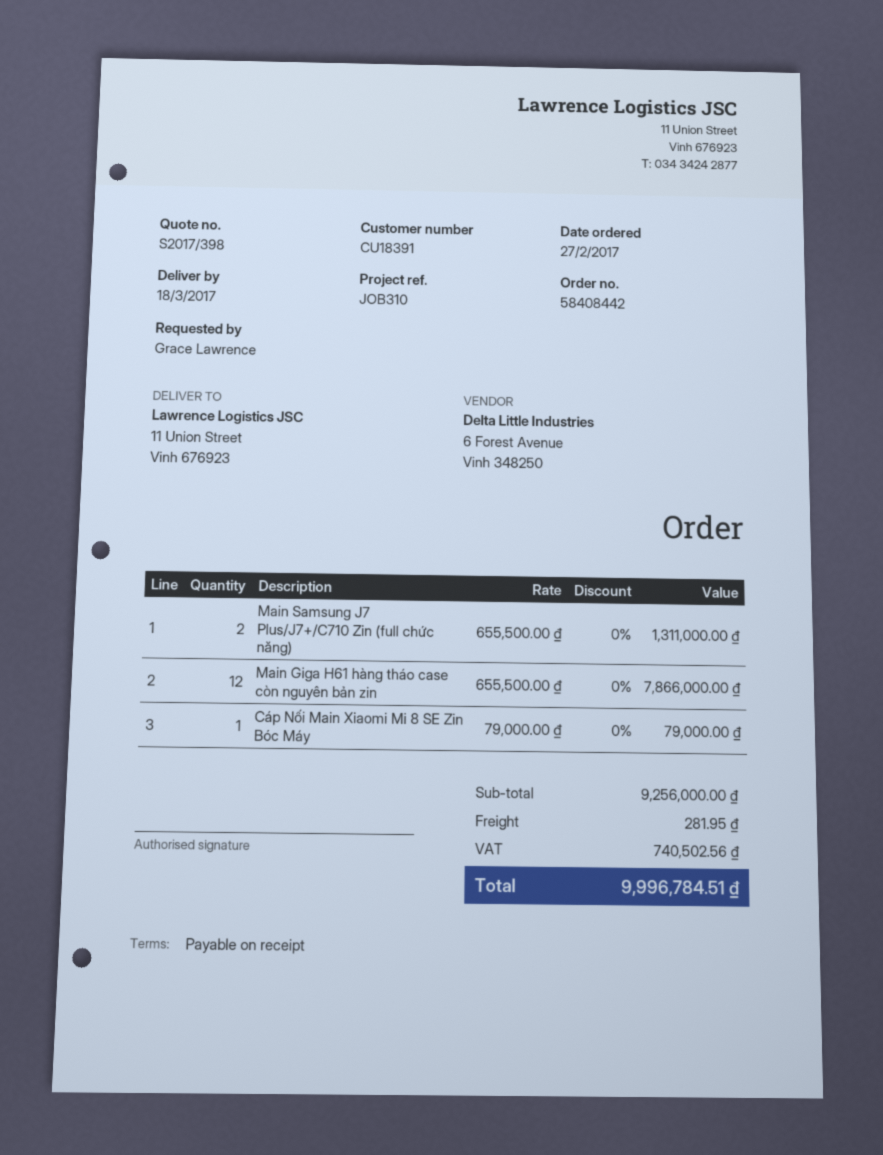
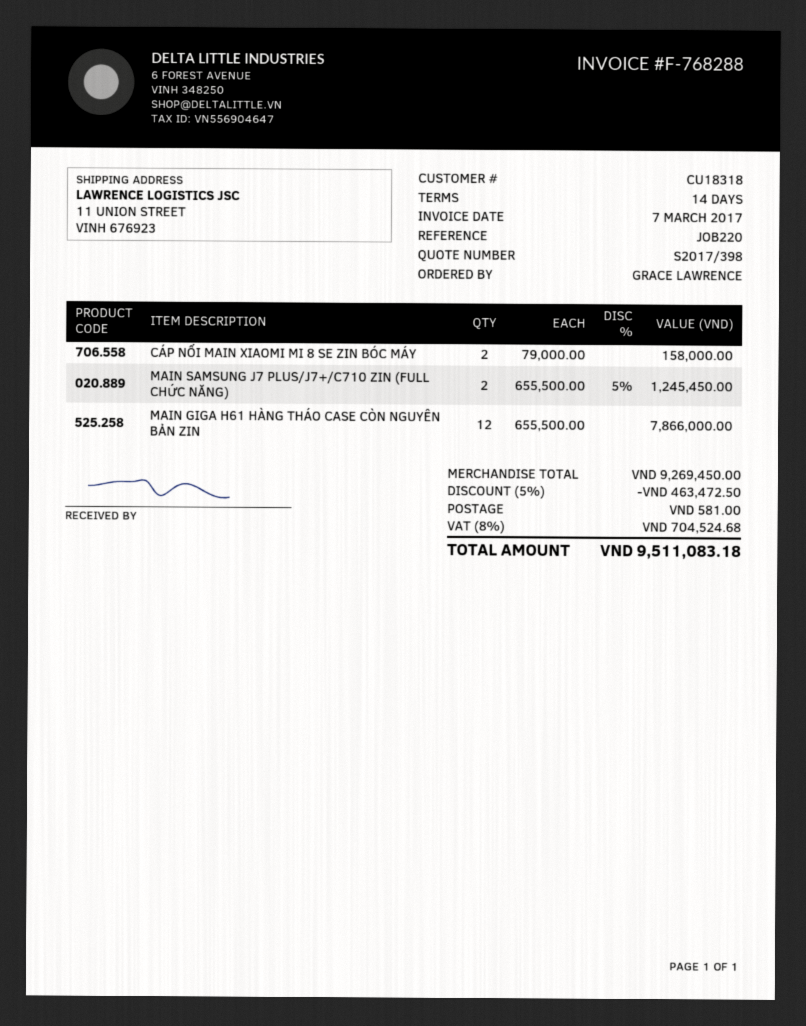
payment terms: on receipt -> 14 days
customer number: CU18391 -> CU18318
reference: JOB310 -> JOB220
Main Samsung J7 Plus/J7+/C710 Zin (full chức năng): 2 x 655500.00 = 1311000.00 -> 2 x 655500.00 - 5% = 1245450.00
Cáp Nối Main Xiaomi Mi 8 SE Zin Bóc Máy: 1 x 79000.00 = 79000.00 -> 2 x 79000.00 = 158000.00
subtotal: 9256000.00 -> 9269450.00
discount: none -> 5% = 463472.50
shipping: 281.95 -> 581.00
tax: 740502.56 -> 704524.68
total: 9996784.51 -> 9511083.18

